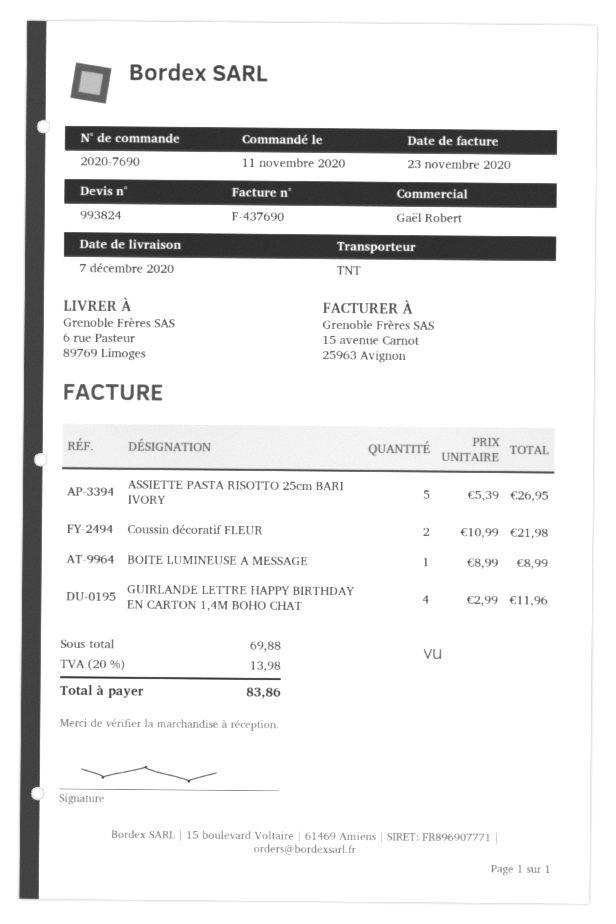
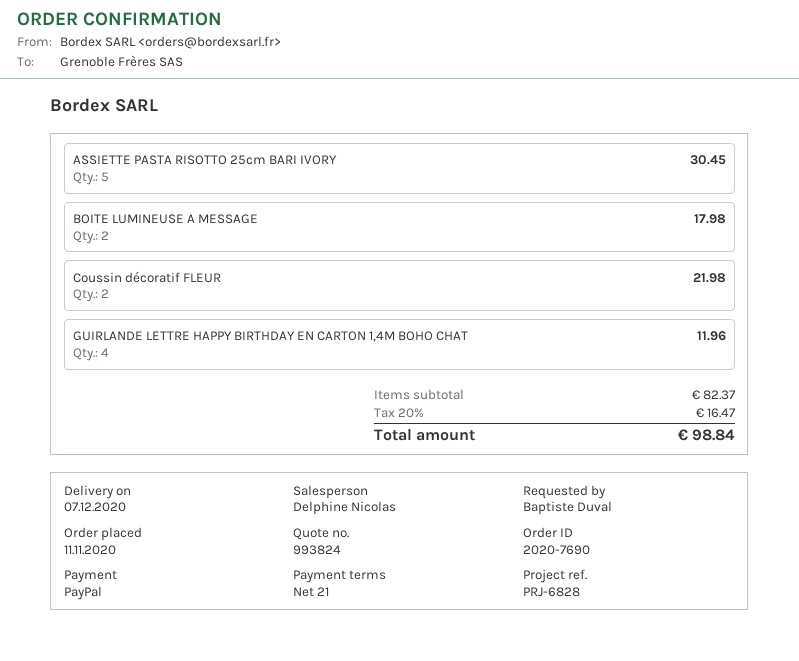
sales rep: Gaël Robert -> Delphine Nicolas
ASSIETTE PASTA RISOTTO 25cm BARI IVORY: 5 for 26.95 -> 5 for 30.45
BOITE LUMINEUSE A MESSAGE: 1 for 8.99 -> 2 for 17.98
subtotal: 69.88 -> 82.37
tax: 20% = 13.98 -> 20% = 16.47
total: 83.86 -> 98.84

